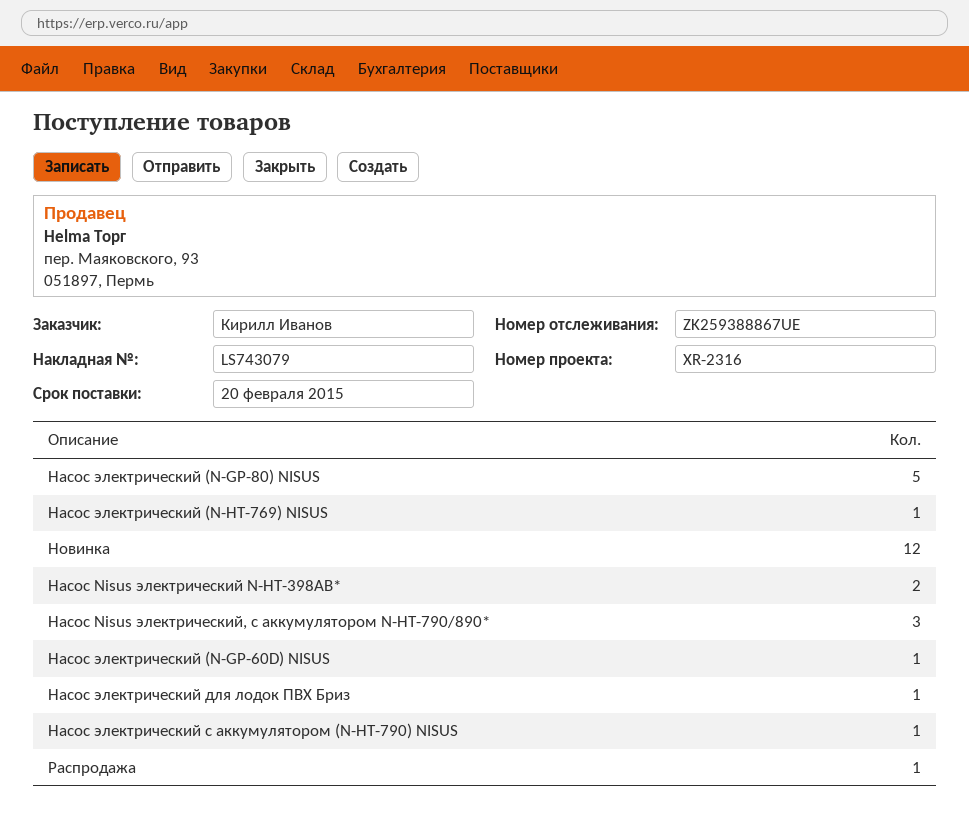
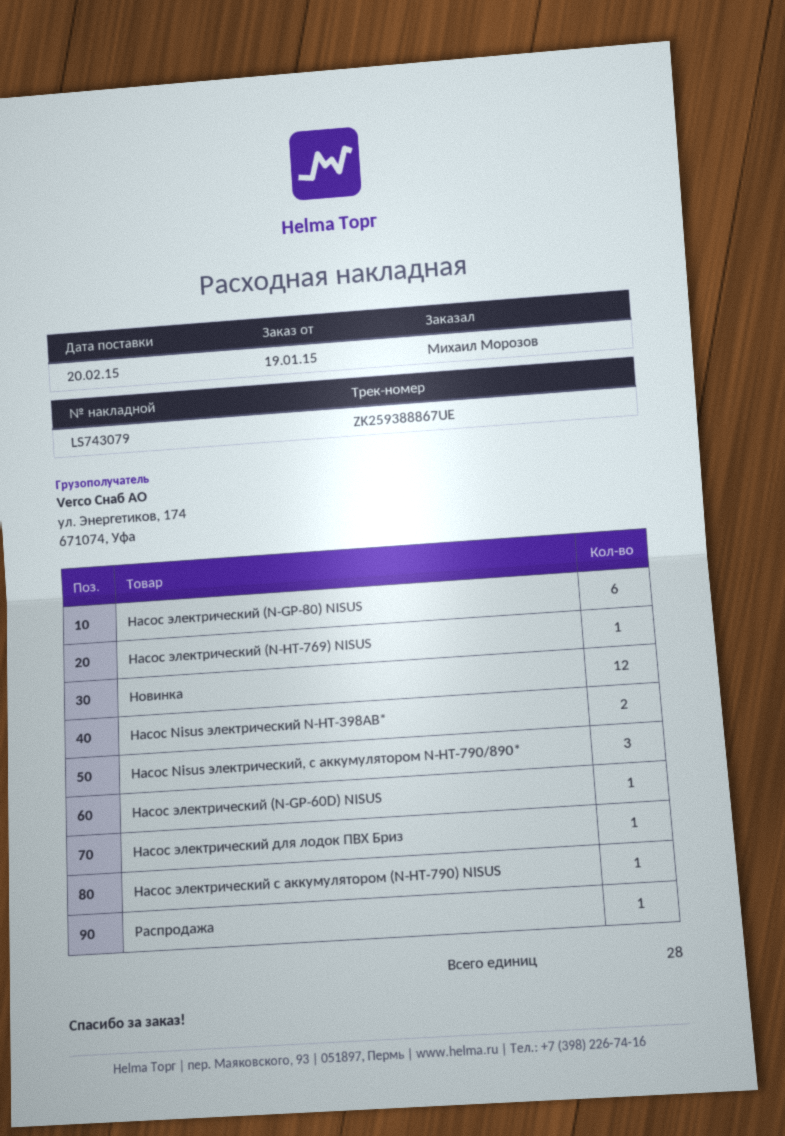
ordered by: Кирилл Иванов -> Михаил Морозов
Насос электрический (N-GP-80) NISUS: 5 -> 6

